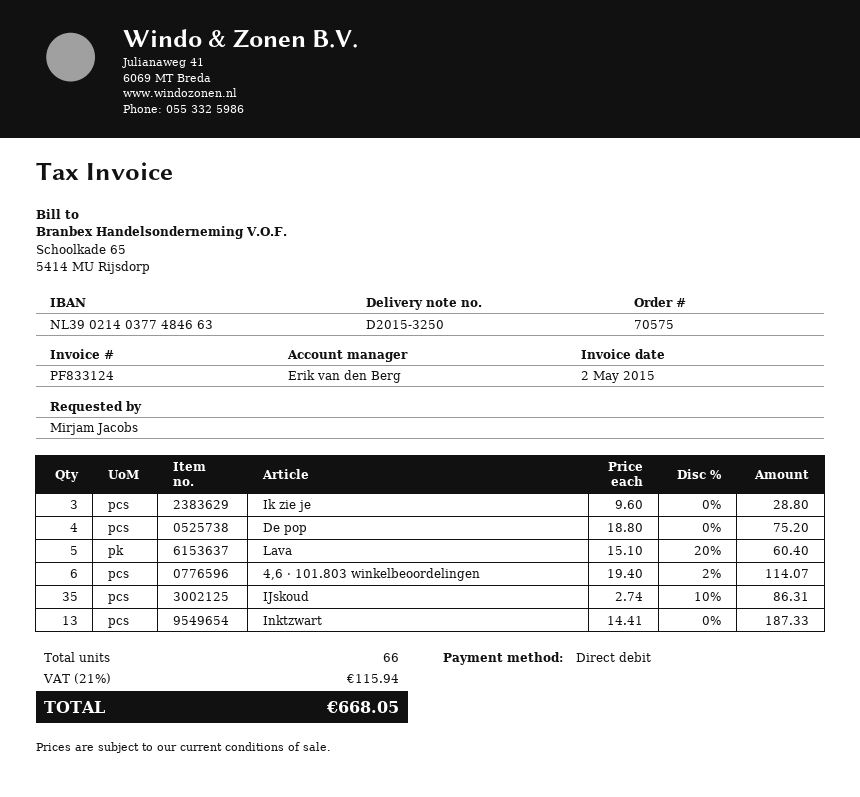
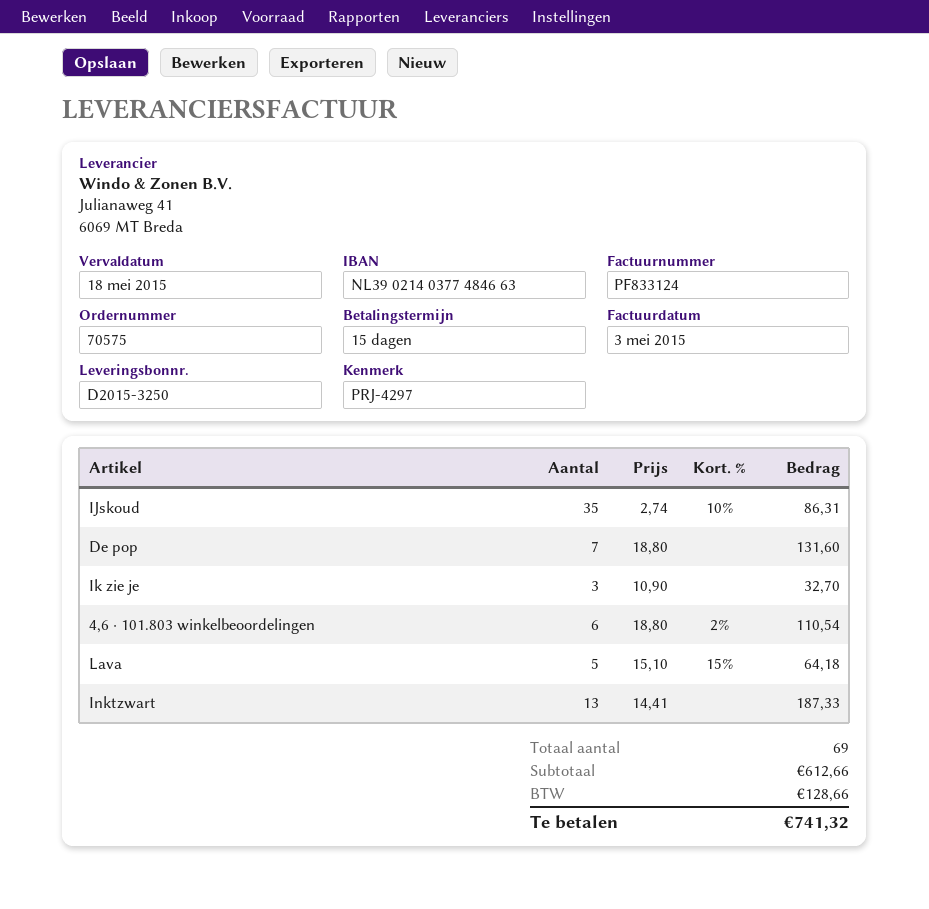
invoice date: 2015-05-02 -> 2015-05-03
Ik zie je: 3 x 9.60 = 28.80 -> 3 x 10.90 = 32.70
De pop: 4 x 18.80 = 75.20 -> 7 x 18.80 = 131.60
Lava: 5 x 15.10 - 20% = 60.40 -> 5 x 15.10 - 15% = 64.18
4,6 · 101.803 winkelbeoordelingen: 6 x 19.40 - 2% = 114.07 -> 6 x 18.80 - 2% = 110.54
total quantity: 66 -> 69
tax: 115.94 -> 128.66
total: 668.05 -> 741.32

